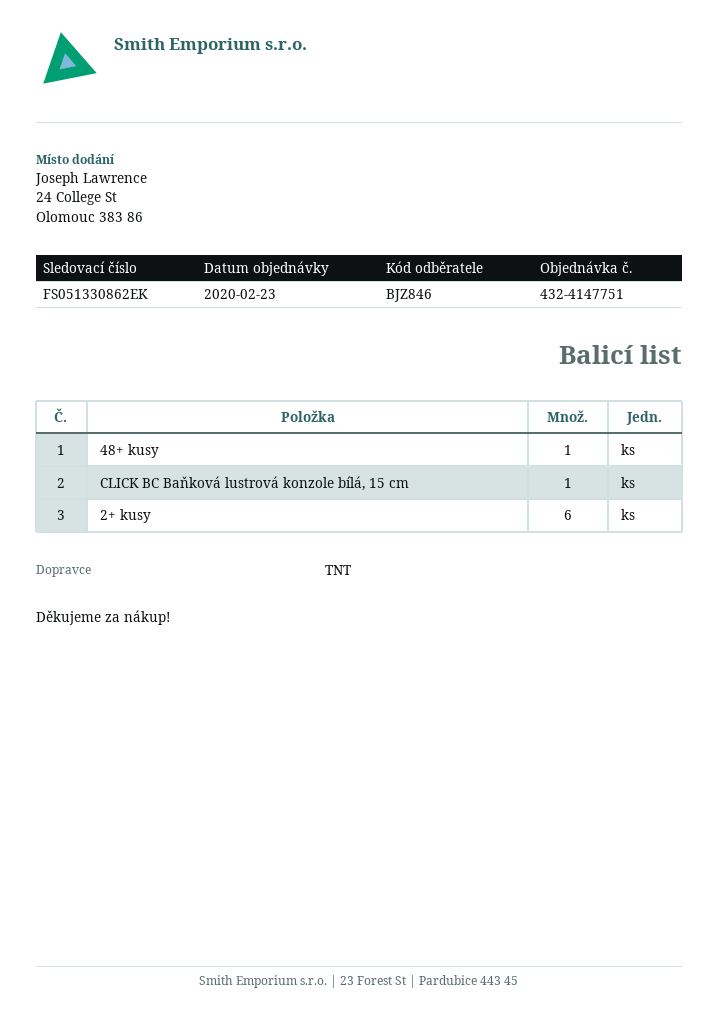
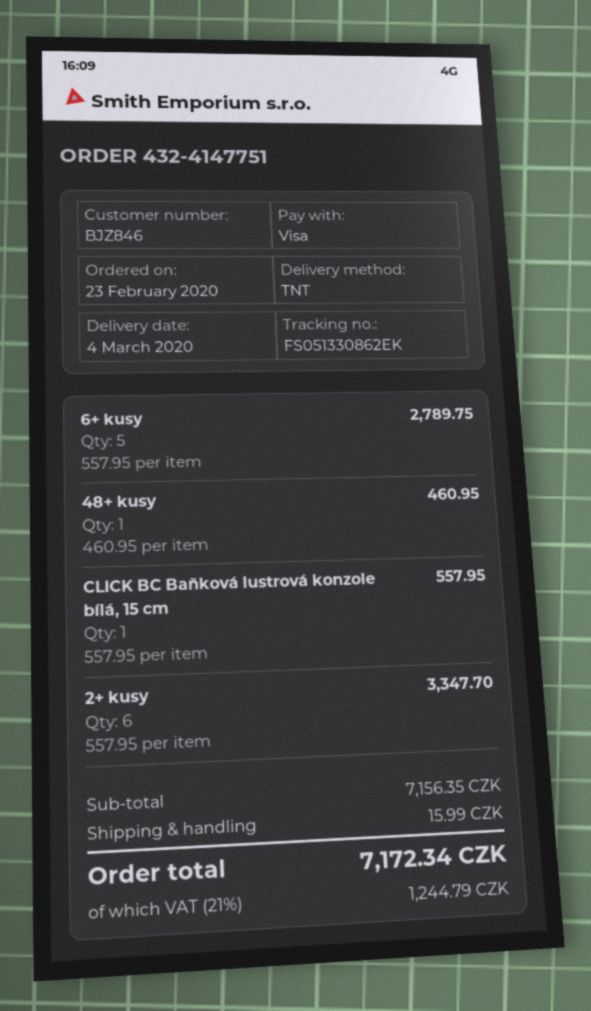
6+ kusy: none -> 5

